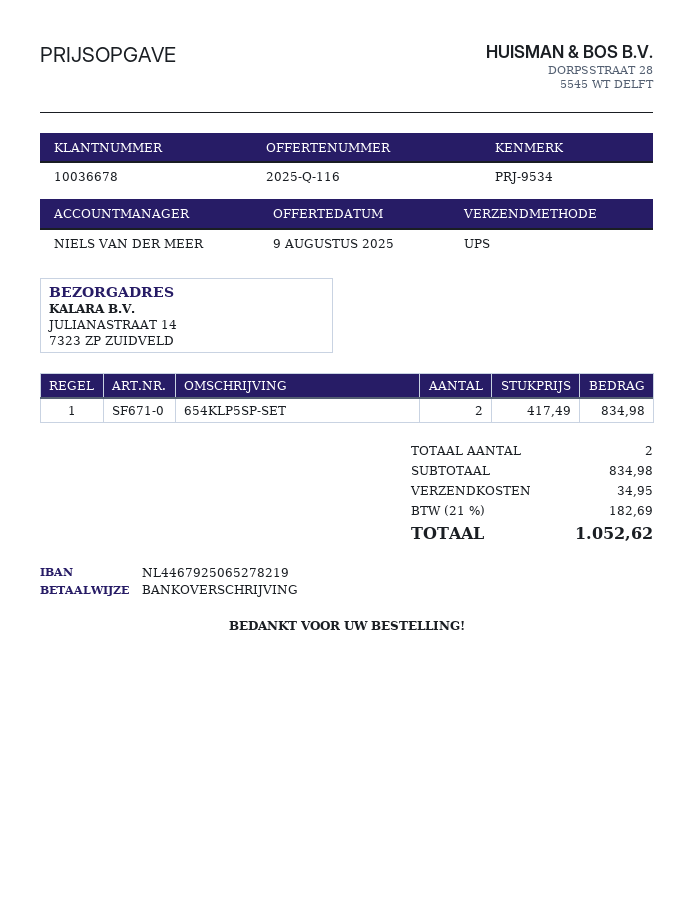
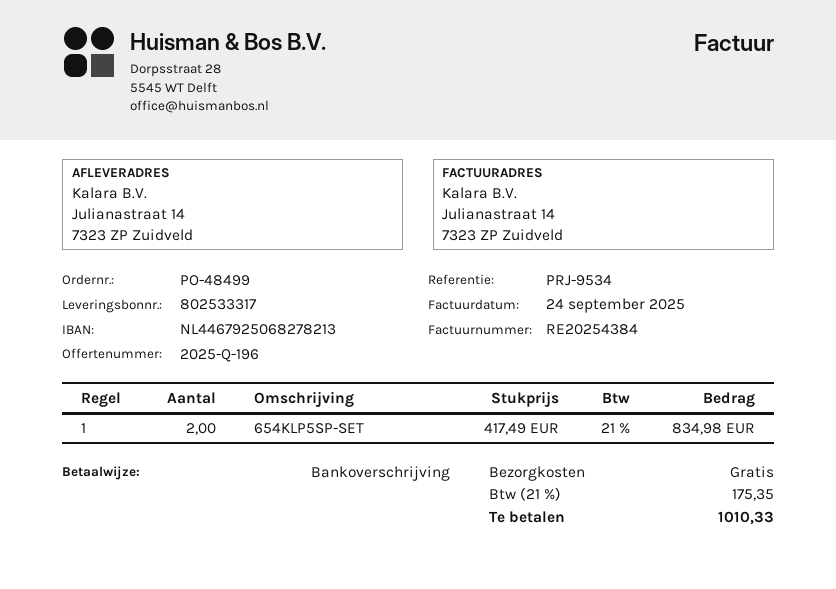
quote number: 2025-Q-116 -> 2025-Q-196
bank account: NL4467925065278219 -> NL4467925068278213
shipping: 34.95 -> 0.00
tax: 21% = 182.69 -> 21% = 175.35
total: 1052.62 -> 1010.33

